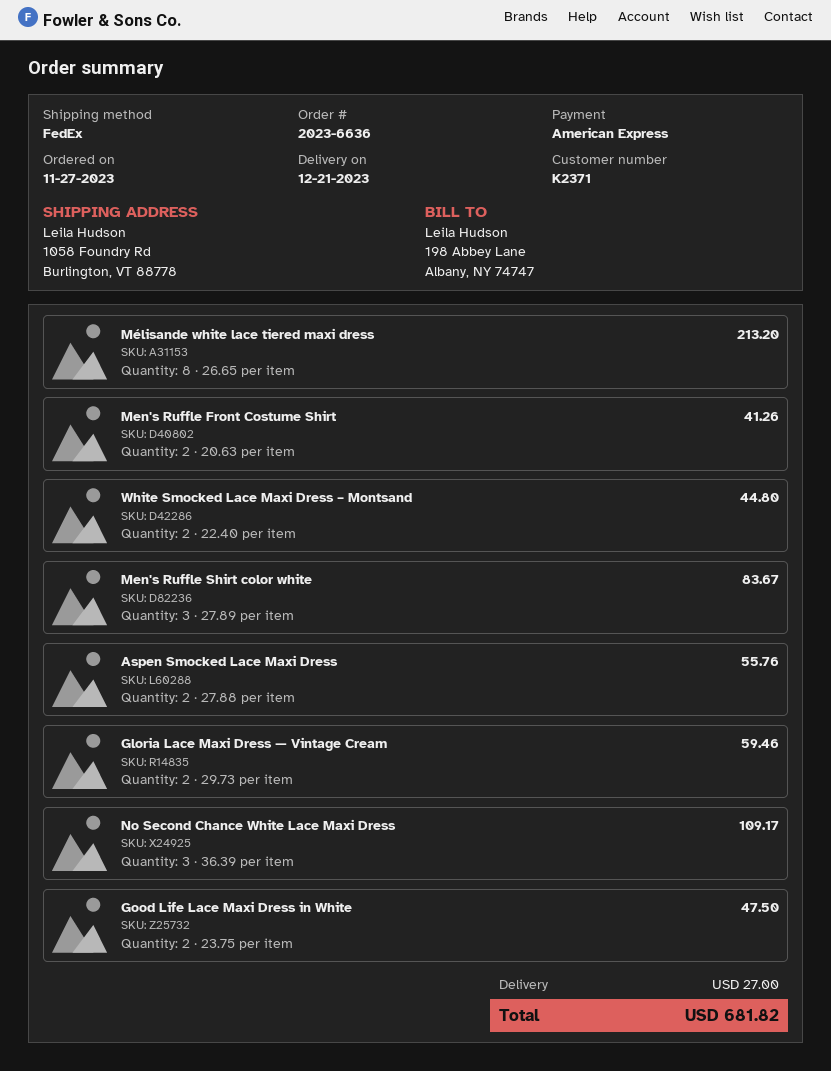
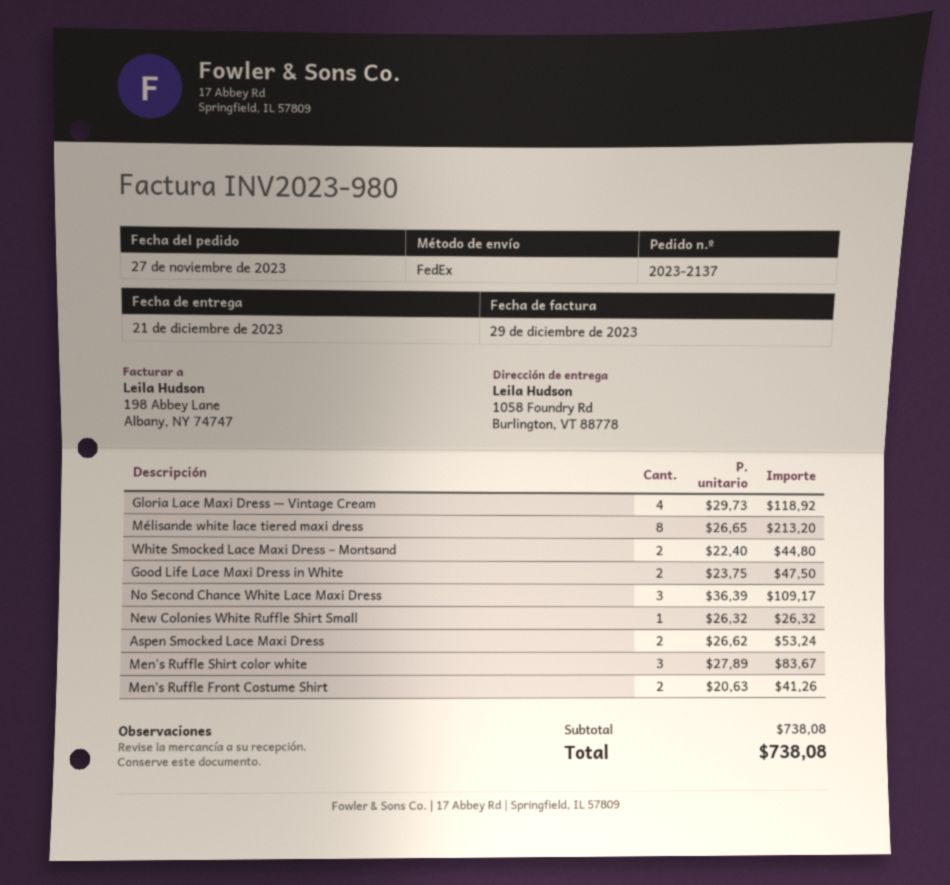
order number: 2023-6636 -> 2023-2137
Aspen Smocked Lace Maxi Dress: 2 x 27.88 = 55.76 -> 2 x 26.62 = 53.24
Gloria Lace Maxi Dress — Vintage Cream: 2 x 29.73 = 59.46 -> 4 x 29.73 = 118.92
New Colonies White Ruffle Shirt Small: none -> 1 x 26.32 = 26.32
shipping: 27.00 -> none
total: 681.82 -> 738.08

